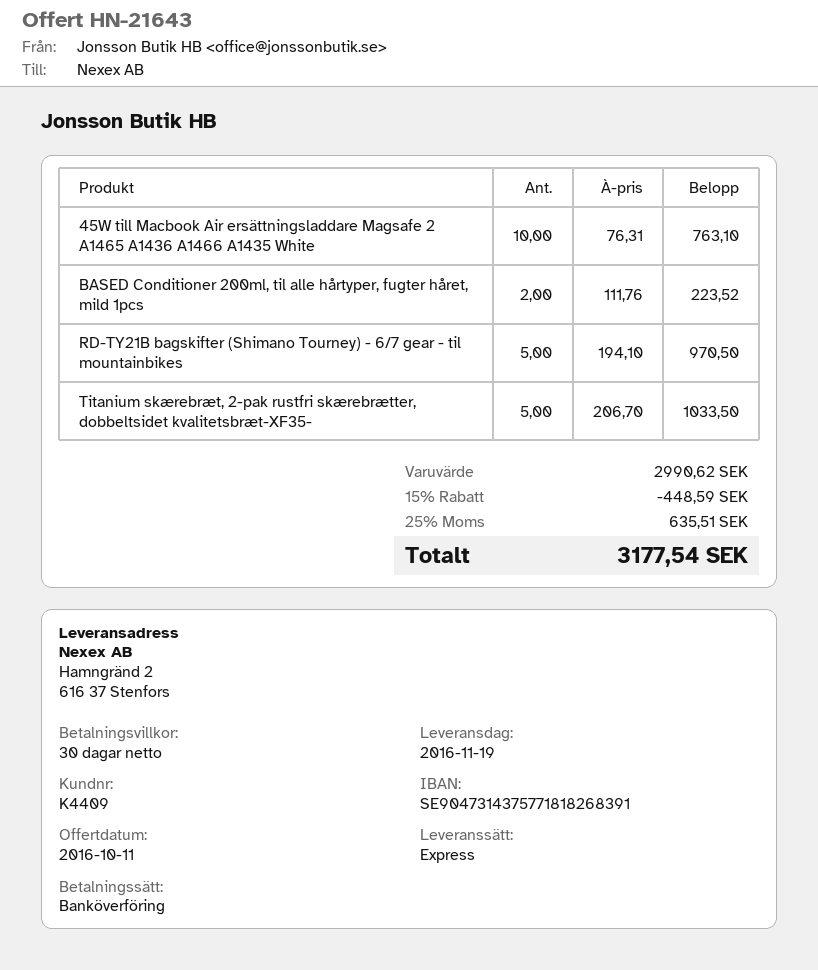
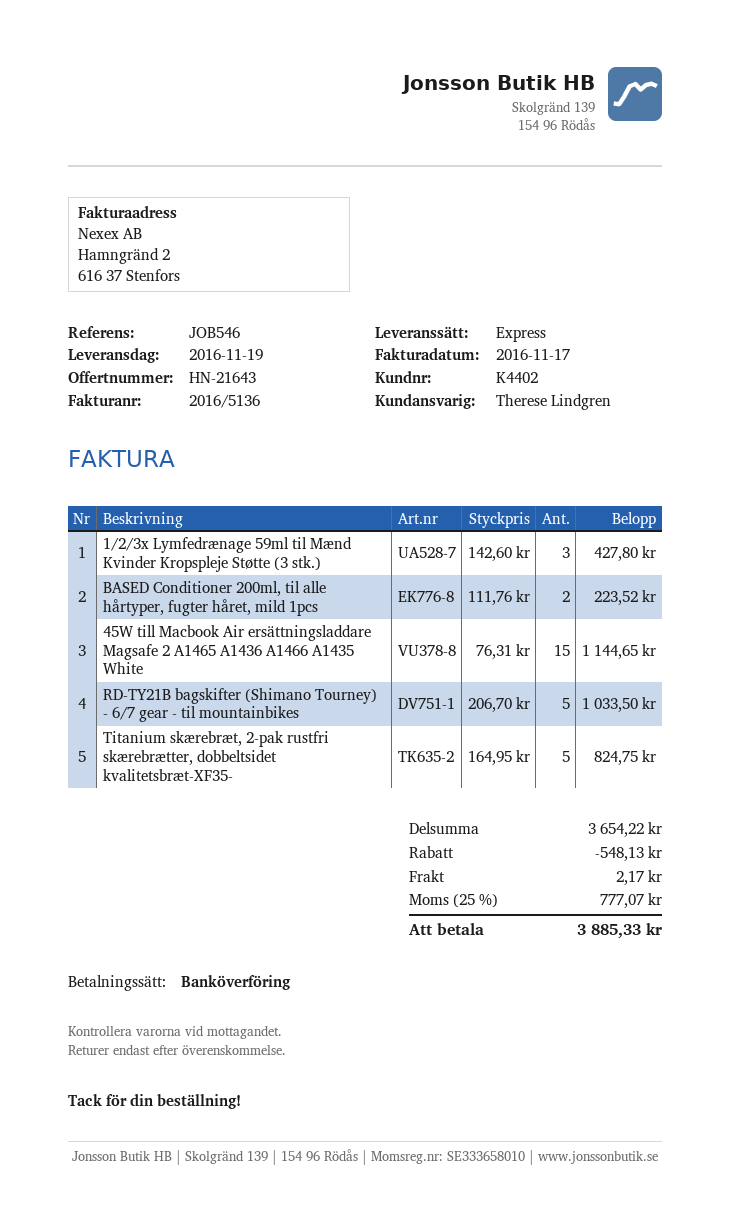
customer number: K4409 -> K4402
45W till Macbook Air ersättningsladdare Magsafe 2 A1465 A1436 A1466 A1435 White: 10 x 76.31 = 763.10 -> 15 x 76.31 = 1144.65
RD-TY21B bagskifter (Shimano Tourney) - 6/7 gear - til mountainbikes: 5 x 194.10 = 970.50 -> 5 x 206.70 = 1033.50
Titanium skærebræt, 2-pak rustfri skærebrætter, dobbeltsidet kvalitetsbræt-XF35-: 5 x 206.70 = 1033.50 -> 5 x 164.95 = 824.75
1/2/3x Lymfedrænage 59ml til Mænd Kvinder Kropspleje Støtte (3 stk.): none -> 3 x 142.60 = 427.80
subtotal: 2990.62 -> 3654.22
discount: 448.59 -> 548.13
shipping: none -> 2.17
tax: 25% = 635.51 -> 25% = 777.07
total: 3177.54 -> 3885.33

